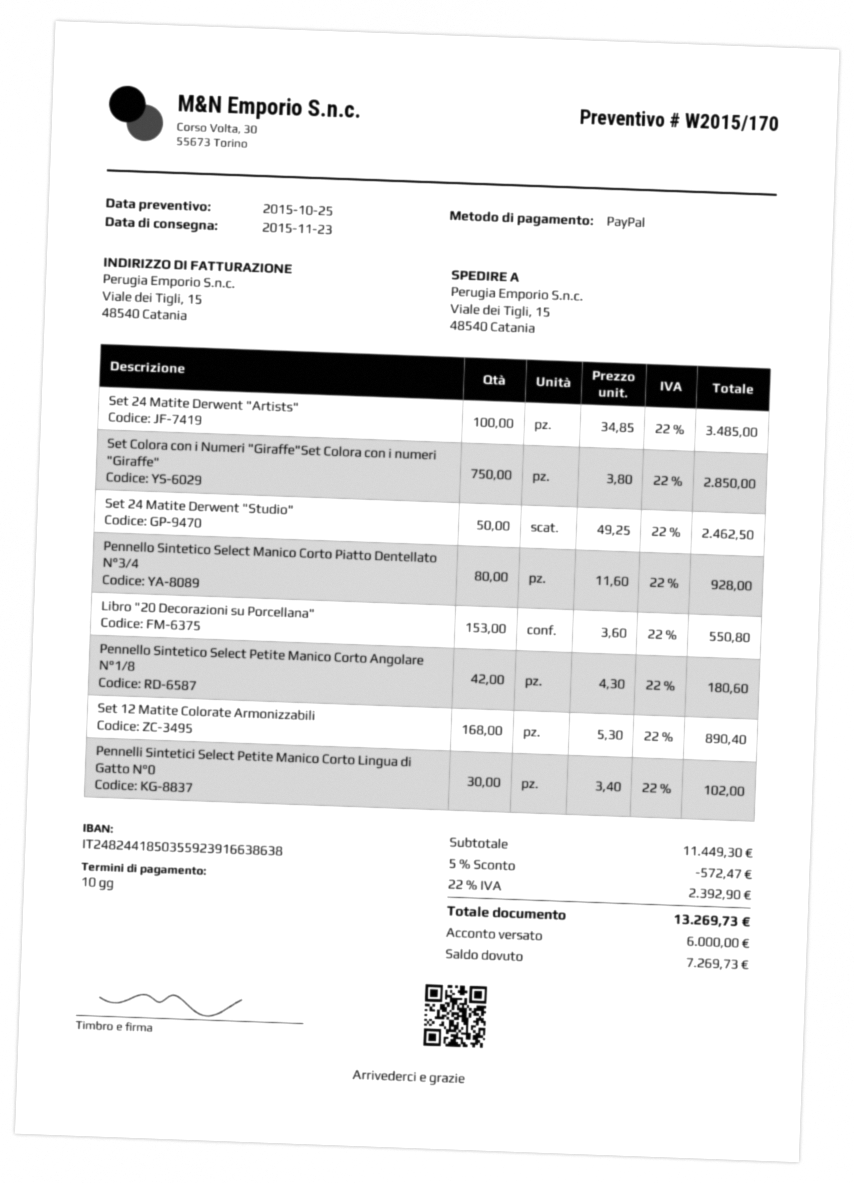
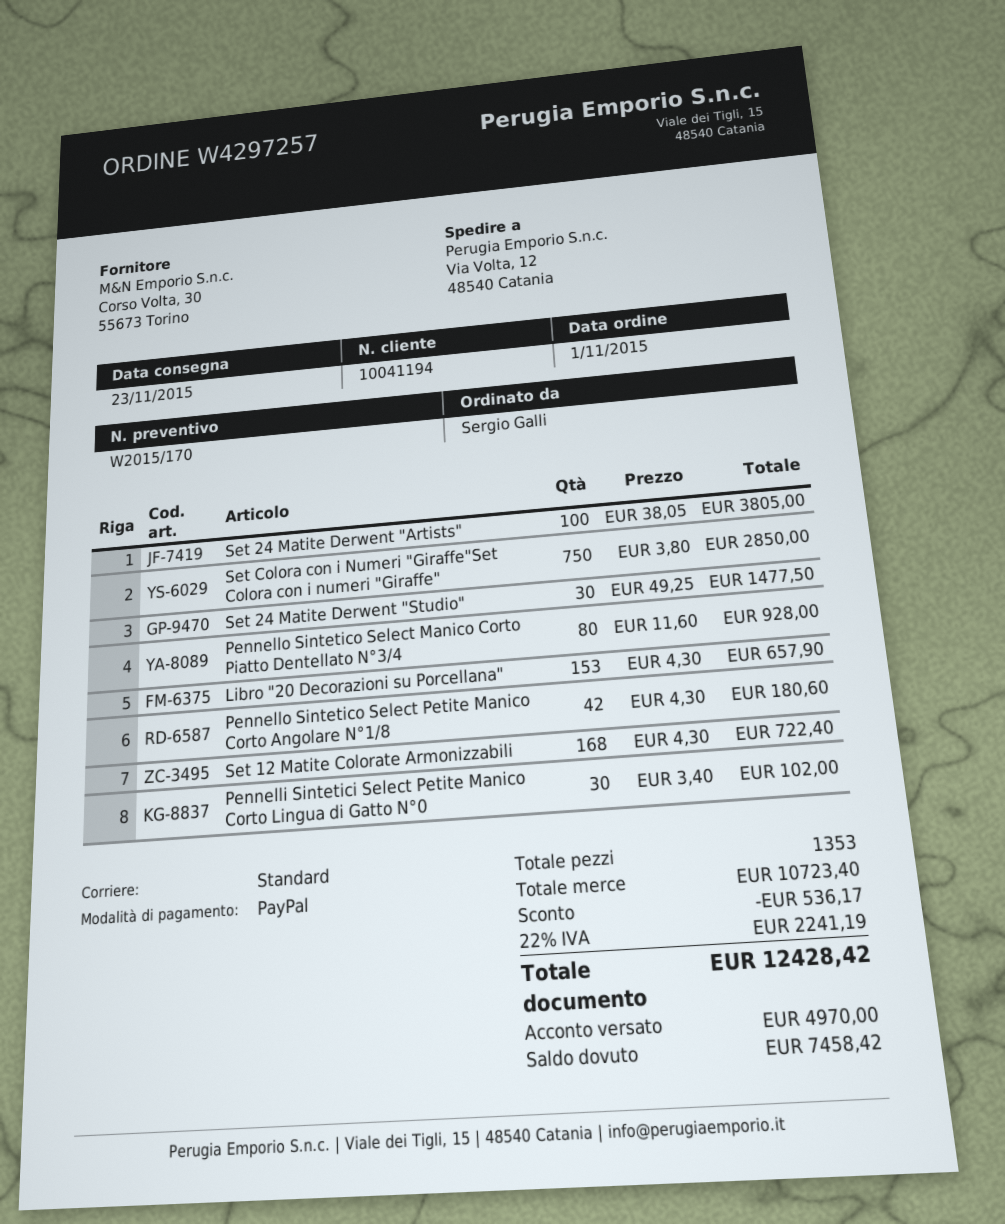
ship to: Viale dei Tigli, 15, 48540 Catania -> Via Volta, 12, 48540 Catania
Set 24 Matite Derwent "Artists": 100 x 34.85 = 3485.00 -> 100 x 38.05 = 3805.00
Set 24 Matite Derwent "Studio": 50 x 49.25 = 2462.50 -> 30 x 49.25 = 1477.50
Libro "20 Decorazioni su Porcellana": 153 x 3.60 = 550.80 -> 153 x 4.30 = 657.90
Set 12 Matite Colorate Armonizzabili: 168 x 5.30 = 890.40 -> 168 x 4.30 = 722.40
subtotal: 11449.30 -> 10723.40
discount: 572.47 -> 536.17
tax: 22% = 2392.90 -> 22% = 2241.19
total: 13269.73 -> 12428.42
deposit: 6000.00 -> 4970.00
balance: 7269.73 -> 7458.42

